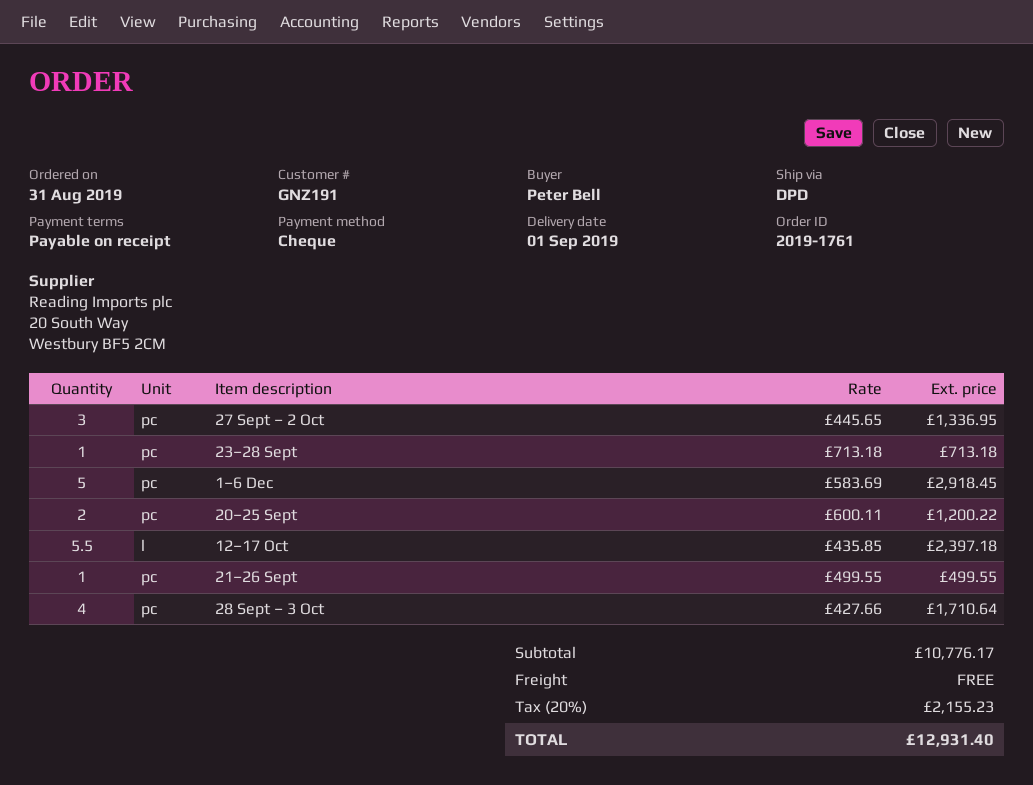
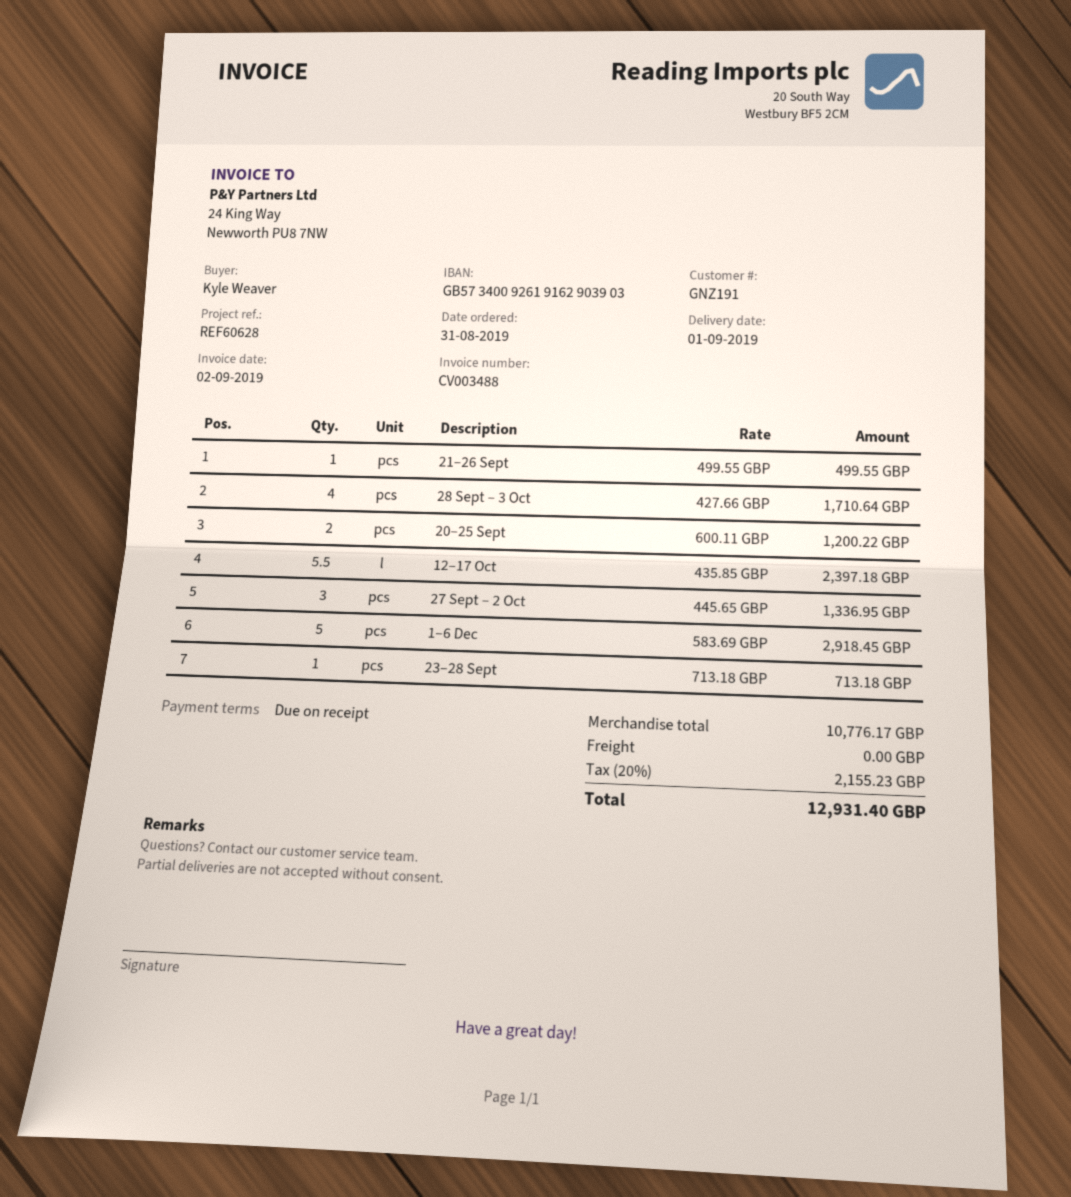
ordered by: Peter Bell -> Kyle Weaver

